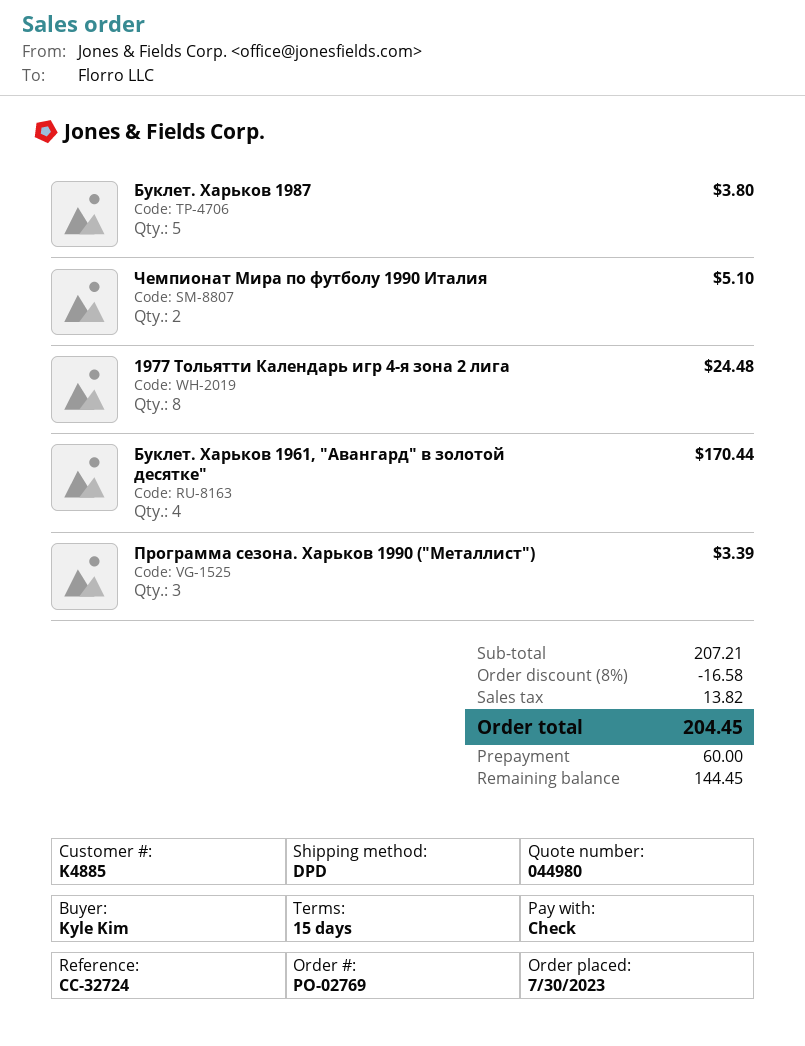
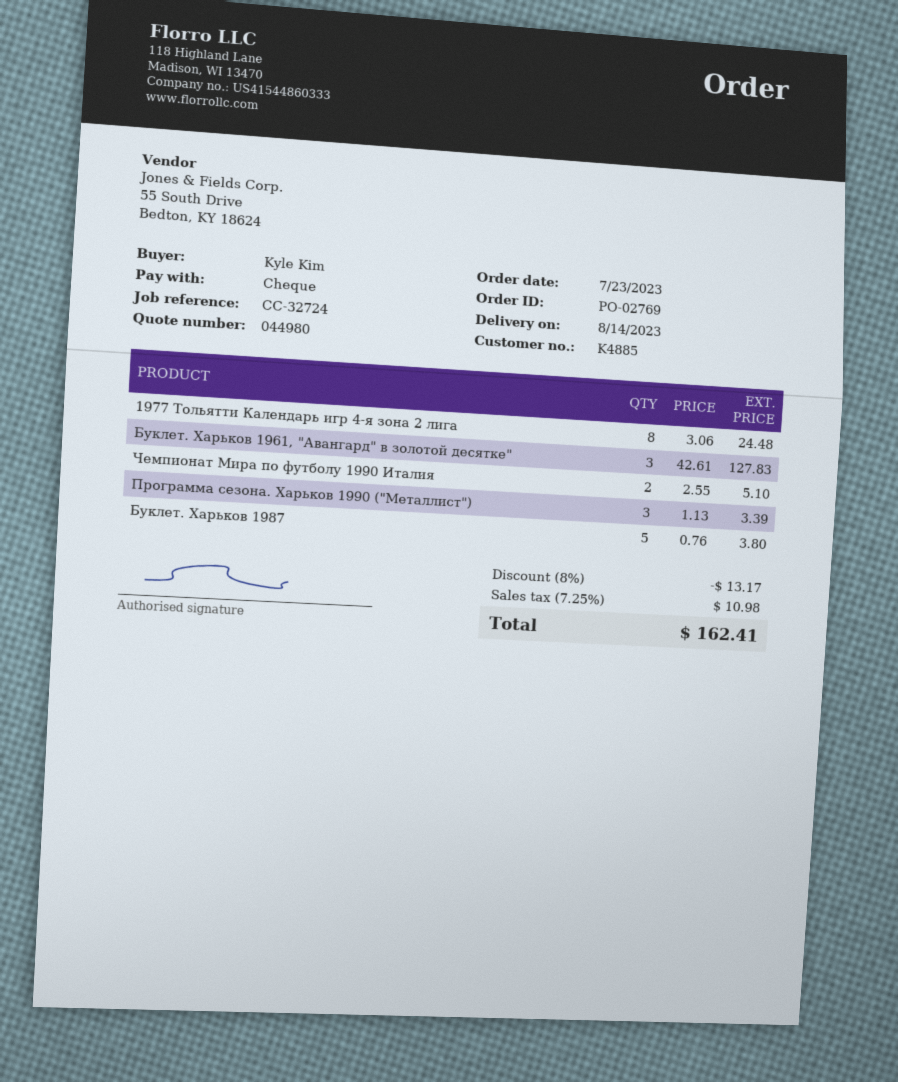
order date: 2023-07-30 -> 2023-07-23
Буклет. Харьков 1961, "Авангард" в золотой десятке": 4 for 170.44 -> 3 for 127.83
discount: 8% = 16.58 -> 8% = 13.17
tax: 13.82 -> 10.98
total: 204.45 -> 162.41

